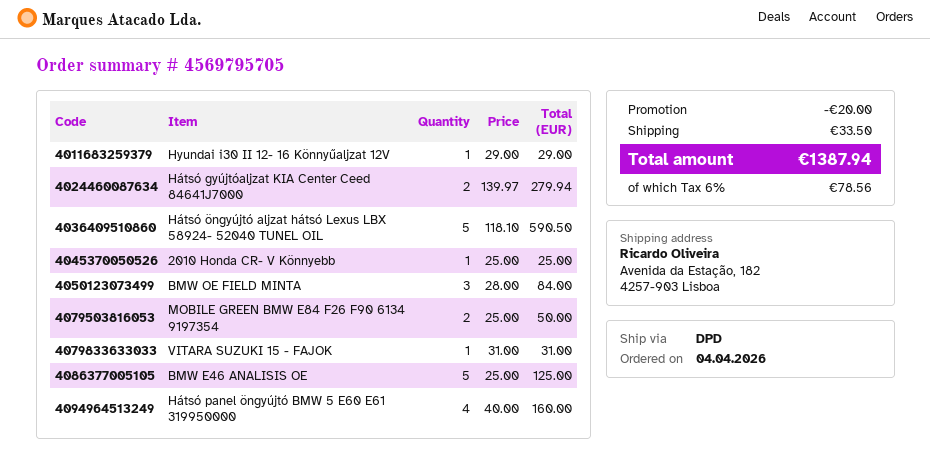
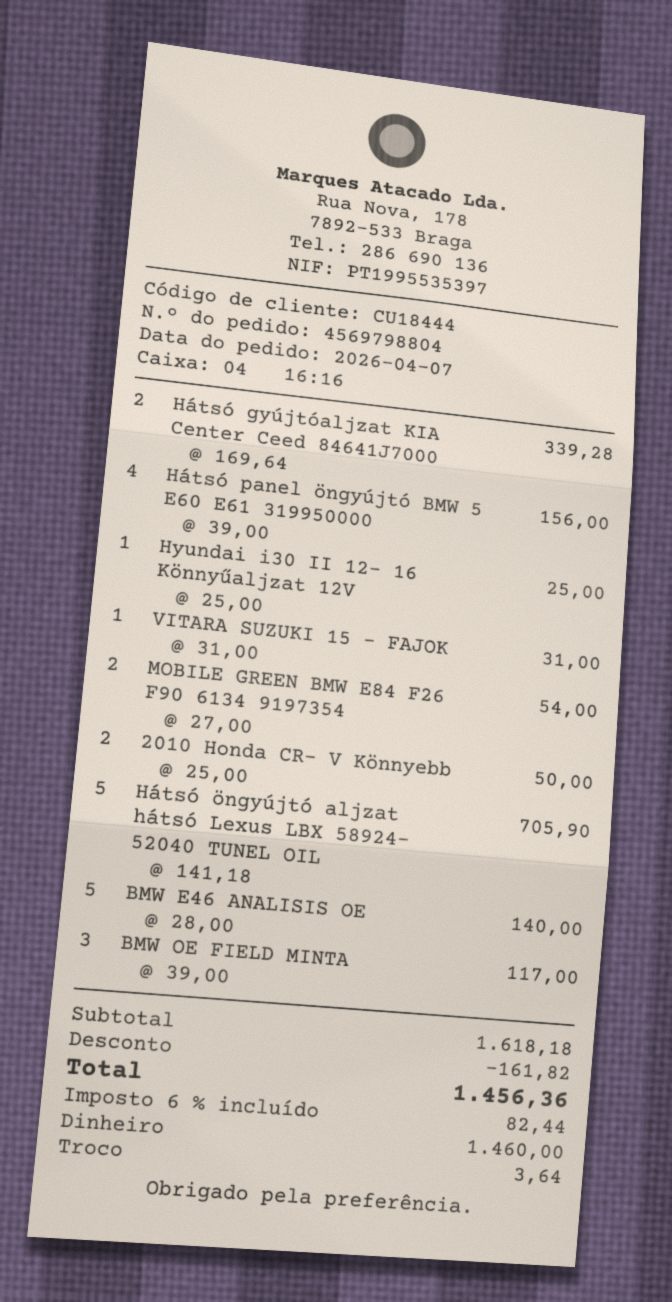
order number: 4569795705 -> 4569798804
order date: 2026-04-04 -> 2026-04-07
Hyundai i30 II 12- 16 Könnyűaljzat 12V: 1 x 29.00 = 29.00 -> 1 x 25.00 = 25.00
Hátsó gyújtóaljzat KIA Center Ceed 84641J7000: 2 x 139.97 = 279.94 -> 2 x 169.64 = 339.28
Hátsó öngyújtó aljzat hátsó Lexus LBX 58924- 52040 TUNEL OIL: 5 x 118.10 = 590.50 -> 5 x 141.18 = 705.90
2010 Honda CR- V Könnyebb: 1 x 25.00 = 25.00 -> 2 x 25.00 = 50.00
BMW OE FIELD MINTA: 3 x 28.00 = 84.00 -> 3 x 39.00 = 117.00
MOBILE GREEN BMW E84 F26 F90 6134 9197354: 2 x 25.00 = 50.00 -> 2 x 27.00 = 54.00
BMW E46 ANALISIS OE: 5 x 25.00 = 125.00 -> 5 x 28.00 = 140.00
Hátsó panel öngyújtó BMW 5 E60 E61 319950000: 4 x 40.00 = 160.00 -> 4 x 39.00 = 156.00
discount: 20.00 -> 161.82
shipping: 33.50 -> none
tax: 6% = 78.56 -> 6% = 82.44
total: 1387.94 -> 1456.36

